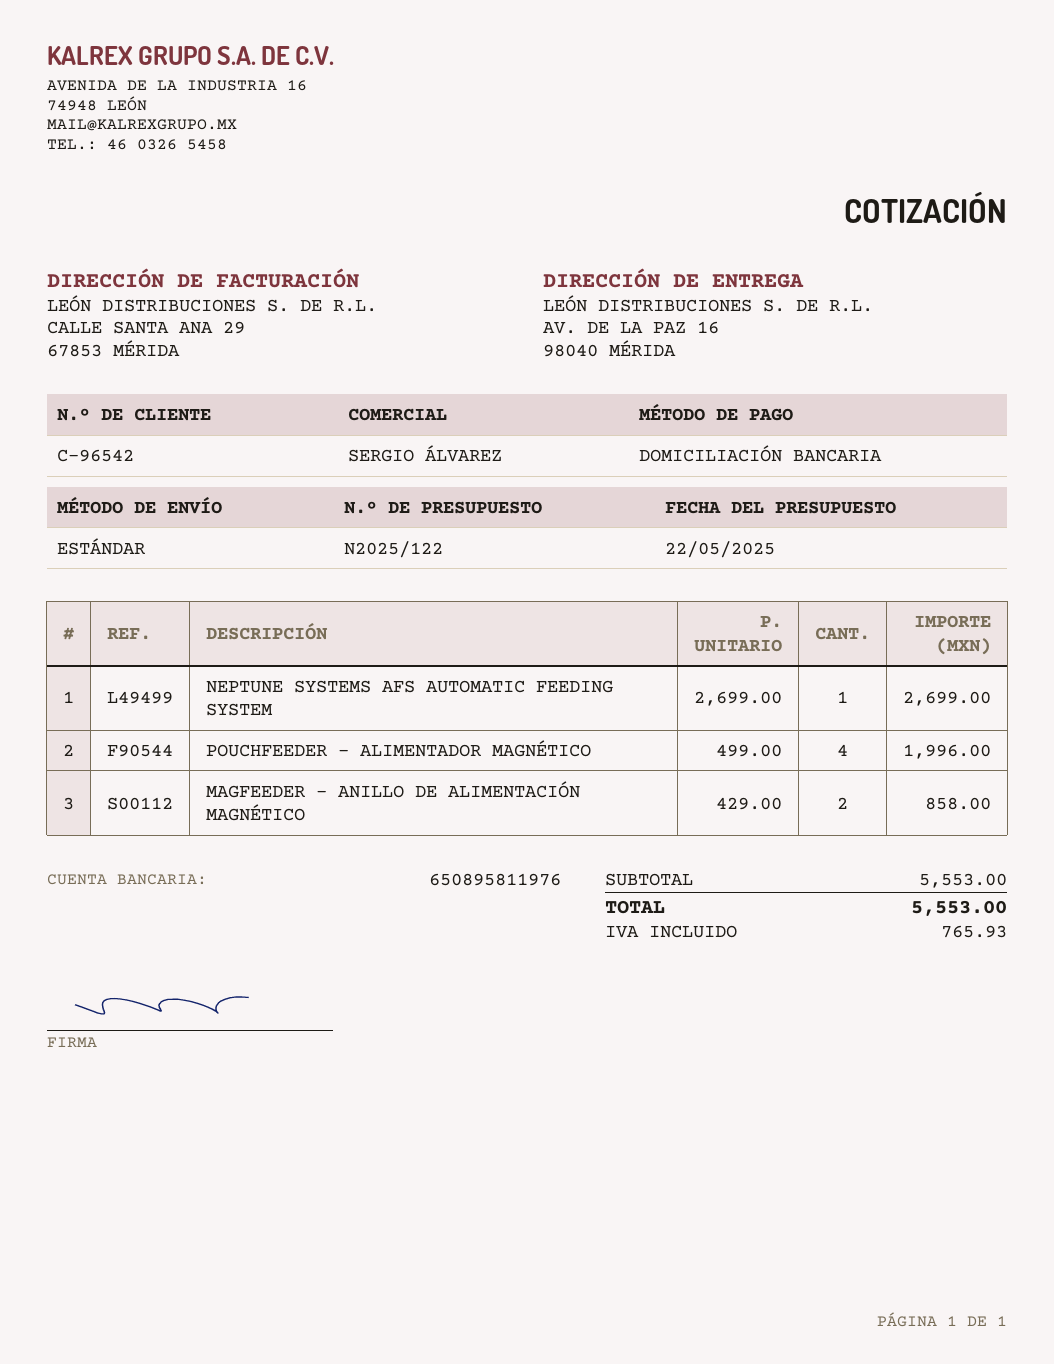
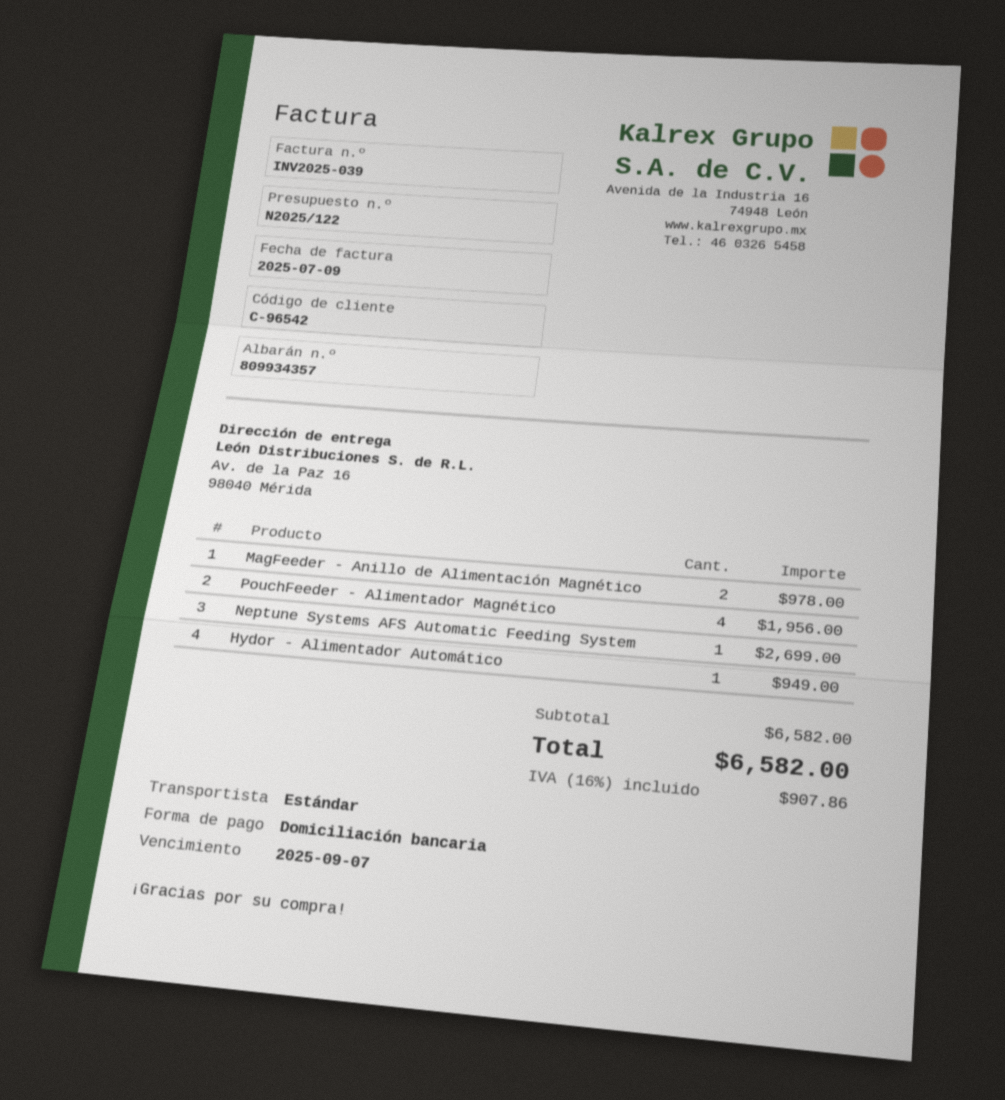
POUCHFEEDER - ALIMENTADOR MAGNÉTICO: 4 for 1996.00 -> 4 for 1956.00
MAGFEEDER - ANILLO DE ALIMENTACIÓN MAGNÉTICO: 2 for 858.00 -> 2 for 978.00
Hydor - Alimentador Automático: none -> 1 for 949.00
subtotal: 5553.00 -> 6582.00
tax: 765.93 -> 907.86
total: 5553.00 -> 6582.00

